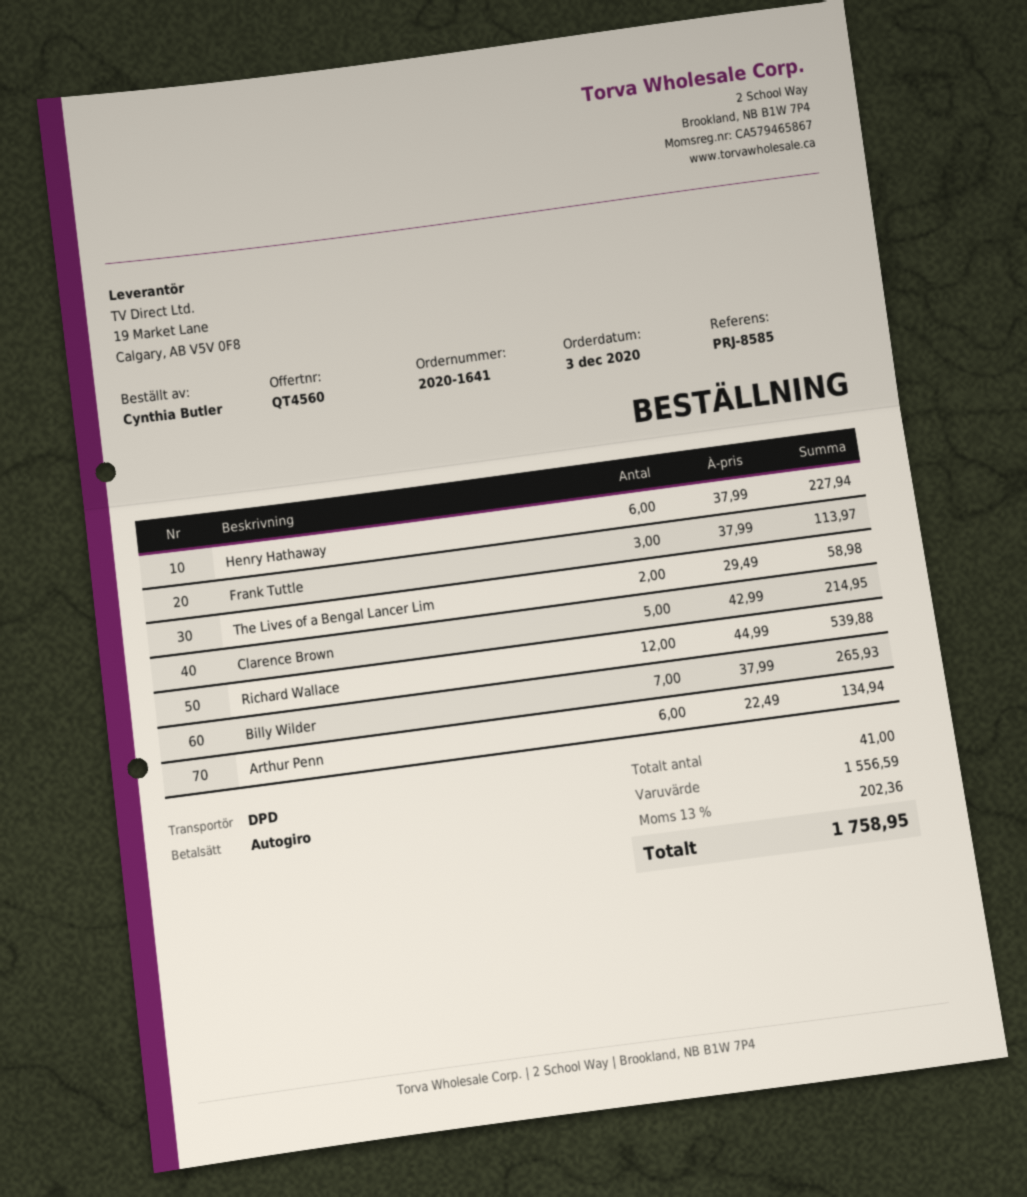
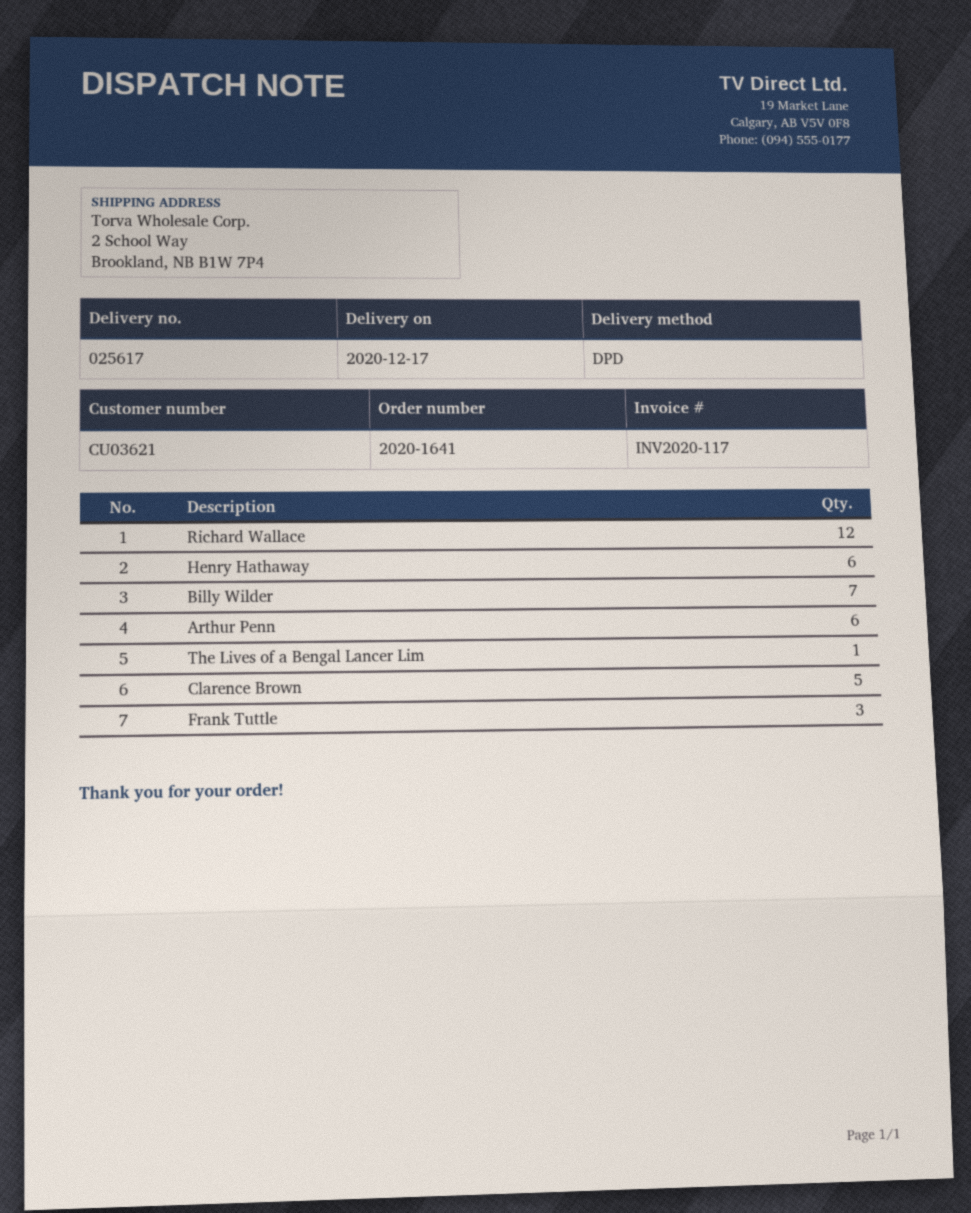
The Lives of a Bengal Lancer Lim: 2 -> 1

